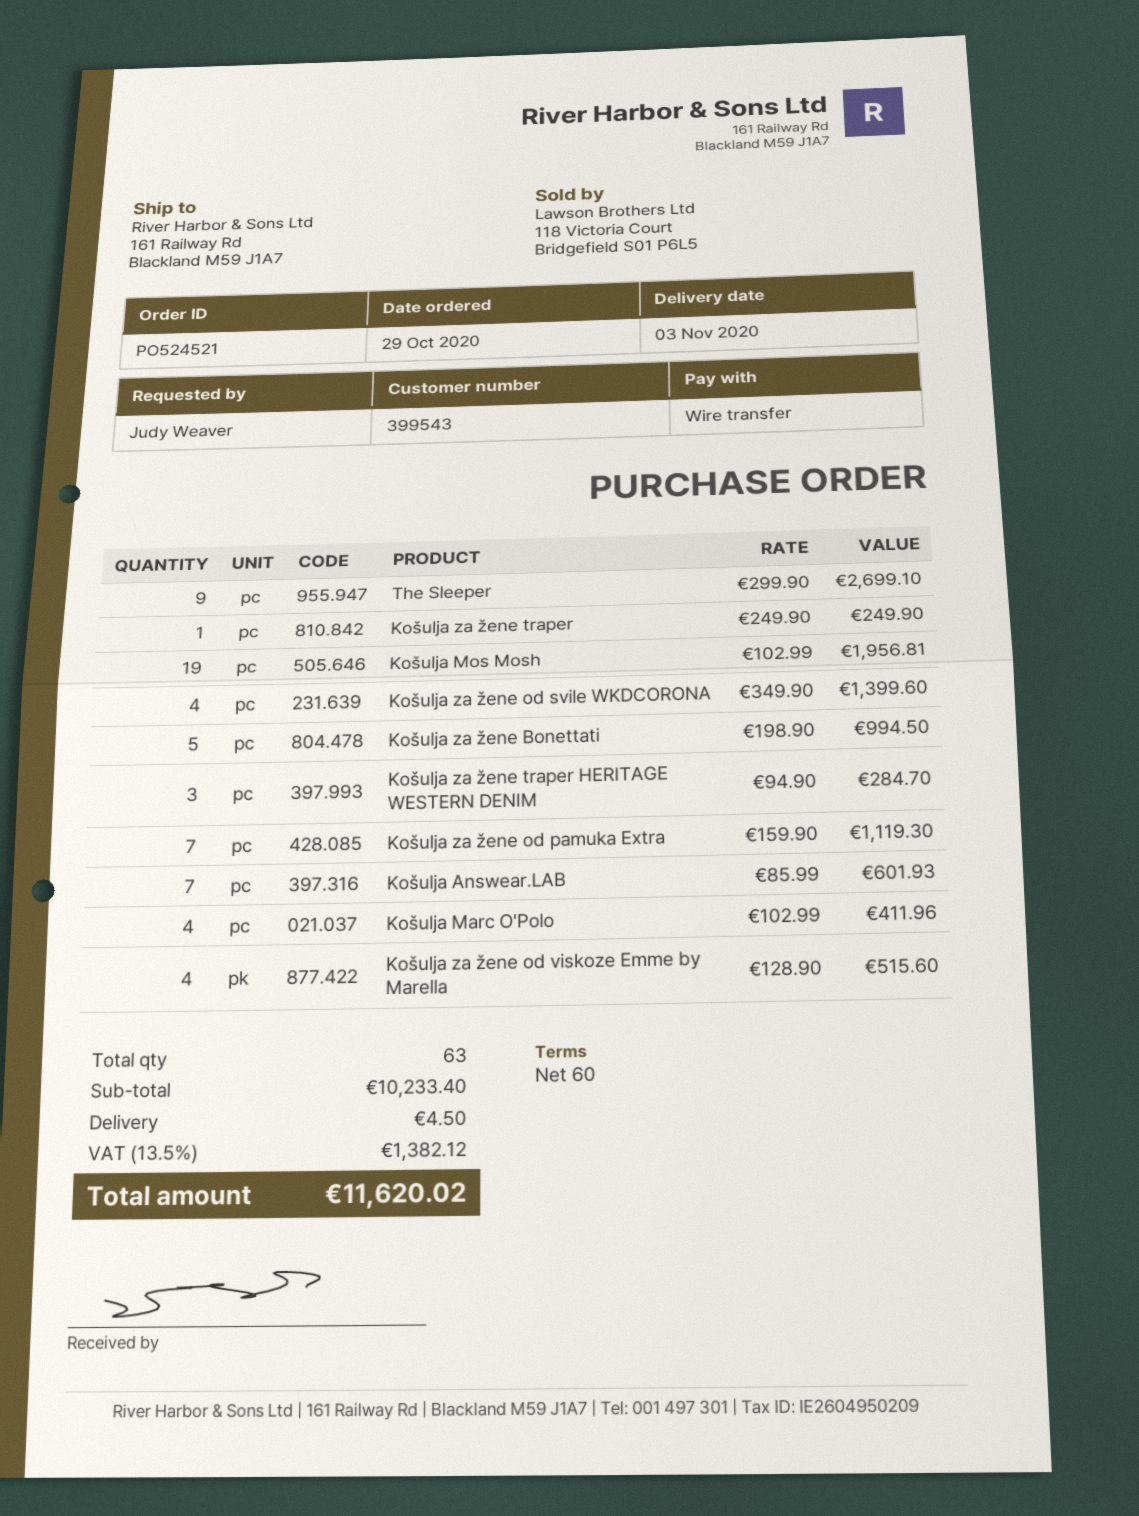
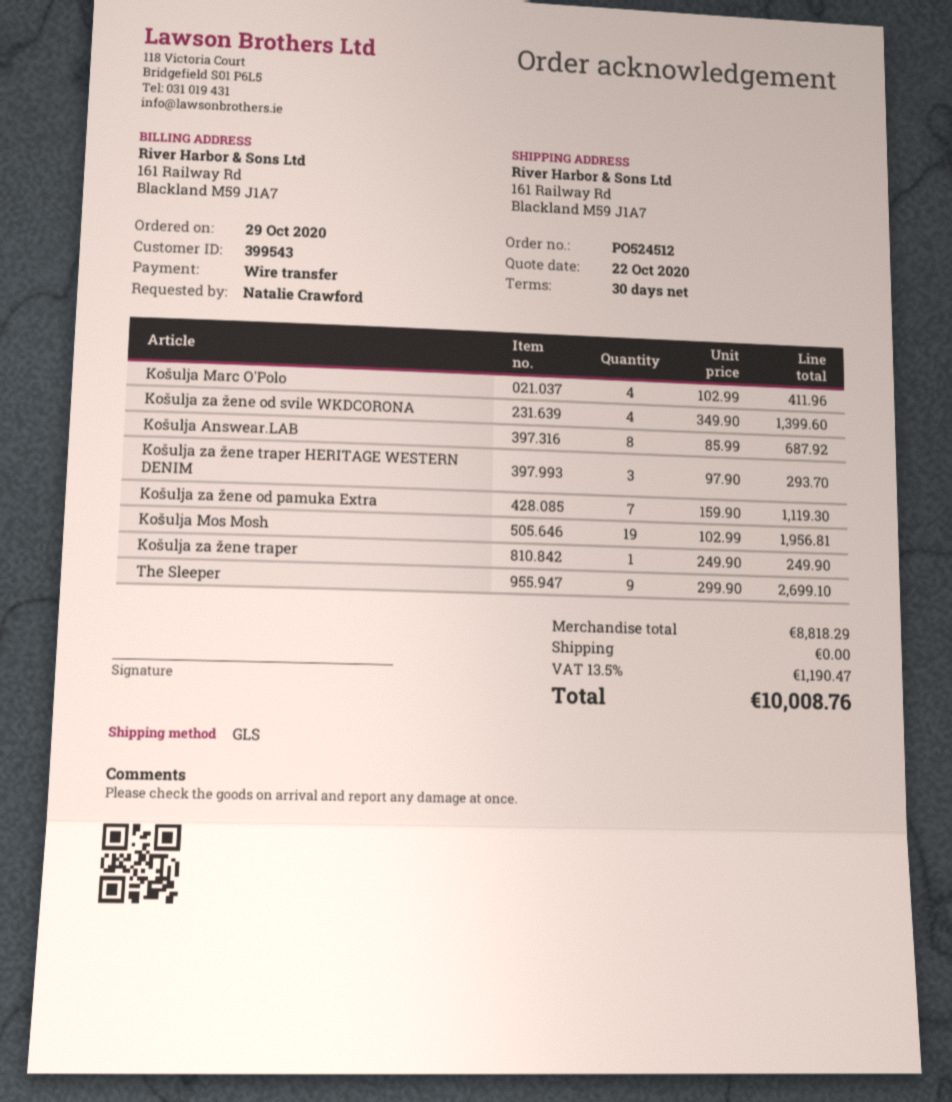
order number: PO524521 -> PO524512
payment terms: 60 days -> 30 days
ordered by: Judy Weaver -> Natalie Crawford
Košulja za žene Bonettati: 5 x 198.90 = 994.50 -> none
Košulja za žene traper HERITAGE WESTERN DENIM: 3 x 94.90 = 284.70 -> 3 x 97.90 = 293.70
Košulja Answear.LAB: 7 x 85.99 = 601.93 -> 8 x 85.99 = 687.92
Košulja za žene od viskoze Emme by Marella: 4 x 128.90 = 515.60 -> none
subtotal: 10233.40 -> 8818.29
shipping: 4.50 -> 0.00
tax: 13.5% = 1382.12 -> 13.5% = 1190.47
total: 11620.02 -> 10008.76

